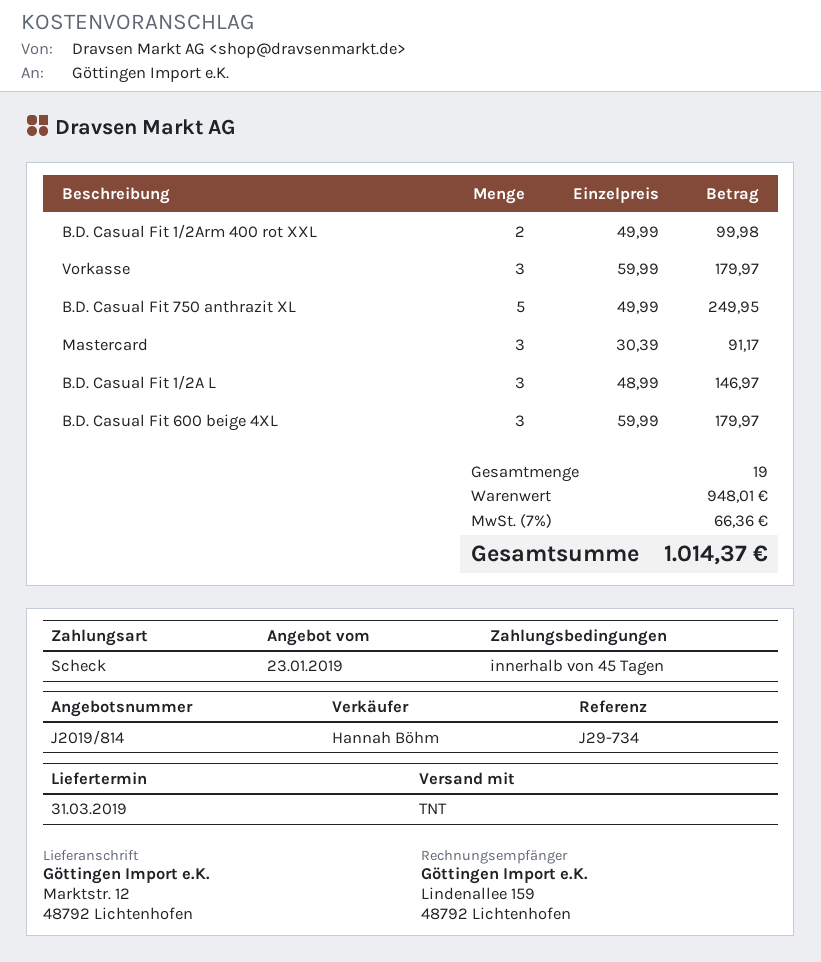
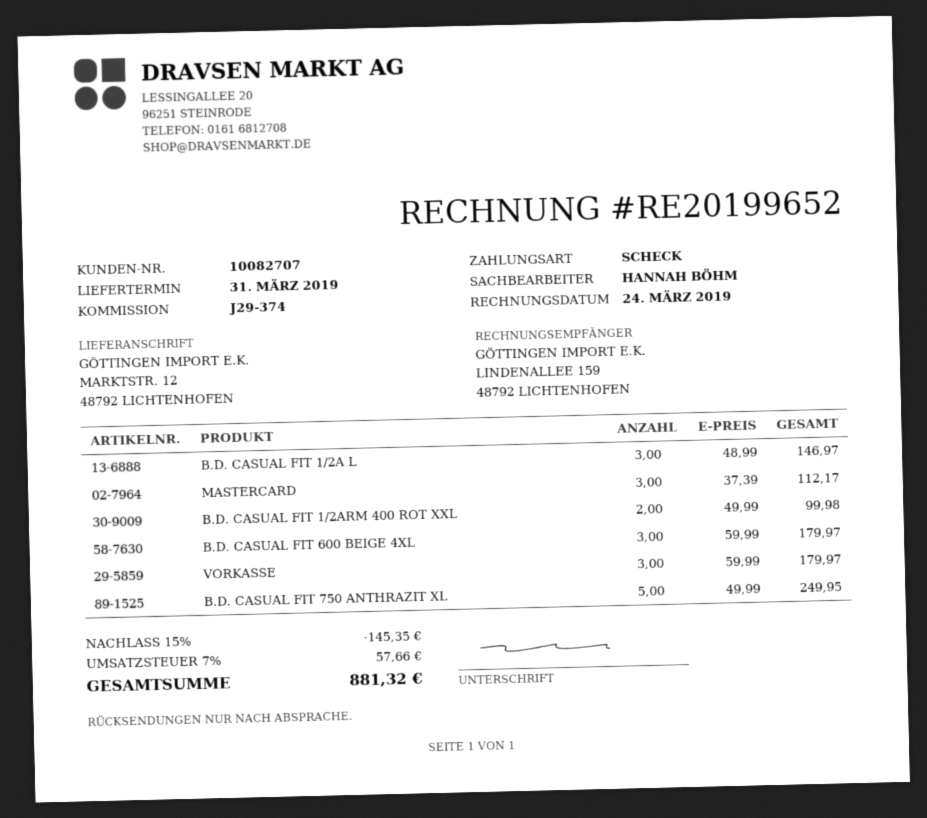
reference: J29-734 -> J29-374
Mastercard: 3 x 30.39 = 91.17 -> 3 x 37.39 = 112.17
discount: none -> 15% = 145.35
tax: 7% = 66.36 -> 7% = 57.66
total: 1014.37 -> 881.32

